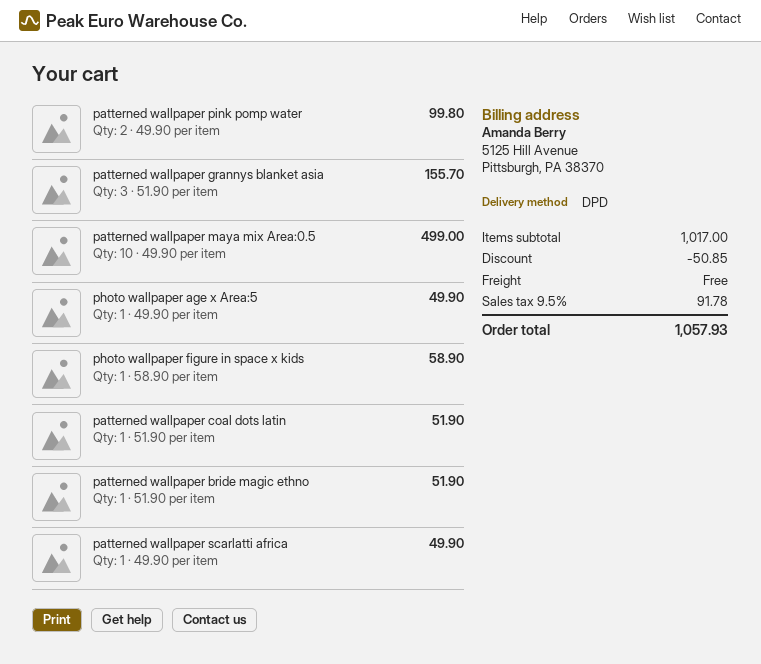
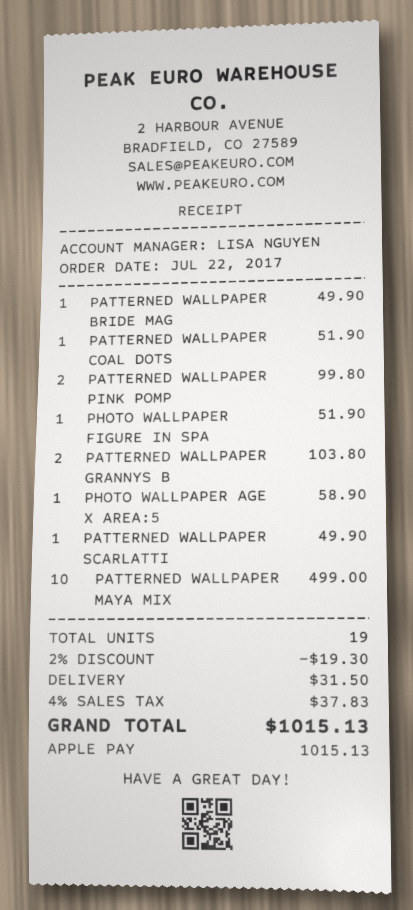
patterned wallpaper grannys blanket asia: 3 for 155.70 -> 2 for 103.80
photo wallpaper age x Area:5: 1 for 49.90 -> 1 for 58.90
photo wallpaper figure in space x kids: 1 for 58.90 -> 1 for 51.90
patterned wallpaper bride magic ethno: 1 for 51.90 -> 1 for 49.90
discount: 50.85 -> 19.30
shipping: 0.00 -> 31.50
tax: 9.5% = 91.78 -> 4% = 37.83
total: 1057.93 -> 1015.13

